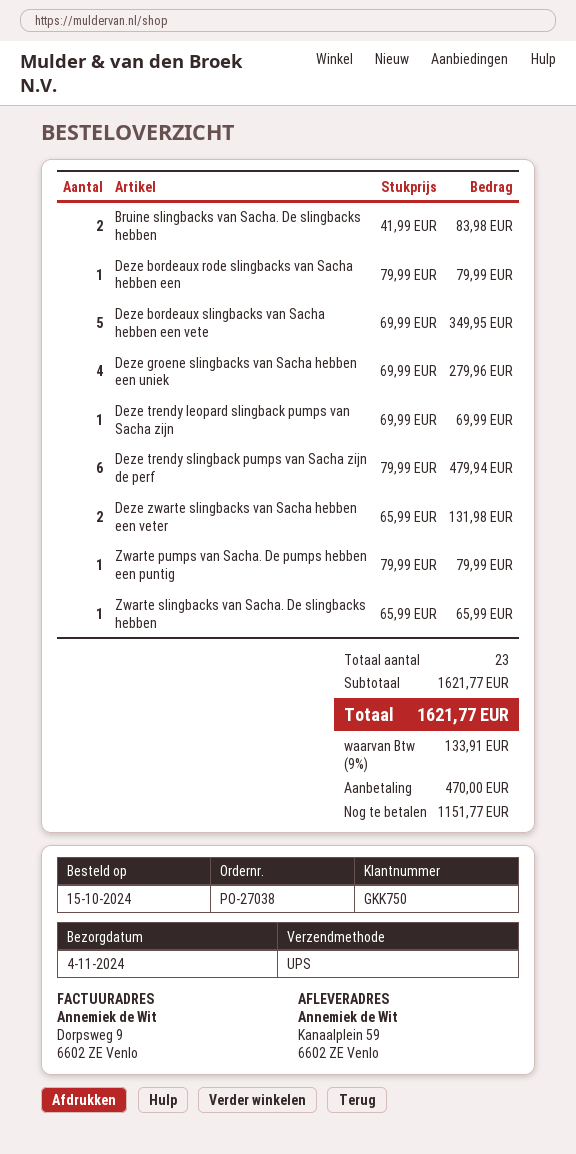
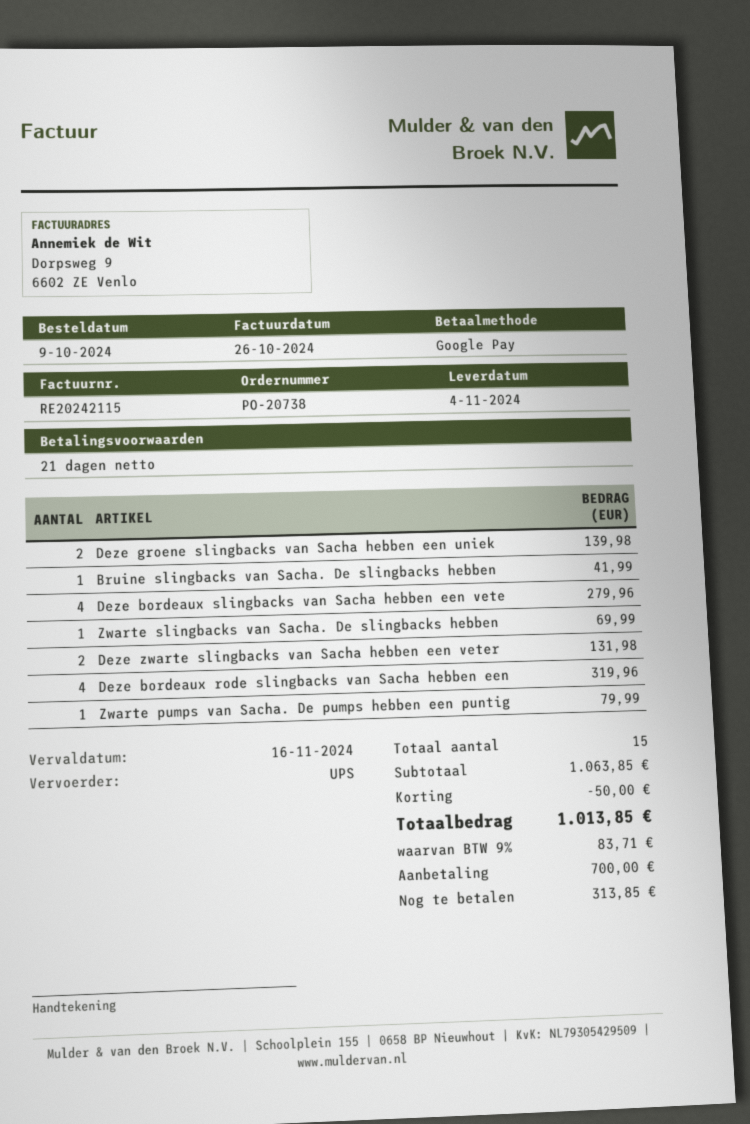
order number: PO-27038 -> PO-20738
order date: 2024-10-15 -> 2024-10-09
Bruine slingbacks van Sacha. De slingbacks hebben: 2 for 83.98 -> 1 for 41.99
Deze bordeaux rode slingbacks van Sacha hebben een: 1 for 79.99 -> 4 for 319.96
Deze bordeaux slingbacks van Sacha hebben een vete: 5 for 349.95 -> 4 for 279.96
Deze groene slingbacks van Sacha hebben een uniek: 4 for 279.96 -> 2 for 139.98
Deze trendy leopard slingback pumps van Sacha zijn: 1 for 69.99 -> none
Deze trendy slingback pumps van Sacha zijn de perf: 6 for 479.94 -> none
Zwarte slingbacks van Sacha. De slingbacks hebben: 1 for 65.99 -> 1 for 69.99
total quantity: 23 -> 15
subtotal: 1621.77 -> 1063.85
discount: none -> 50.00
tax: 9% = 133.91 -> 9% = 83.71
total: 1621.77 -> 1013.85
deposit: 470.00 -> 700.00
balance: 1151.77 -> 313.85

